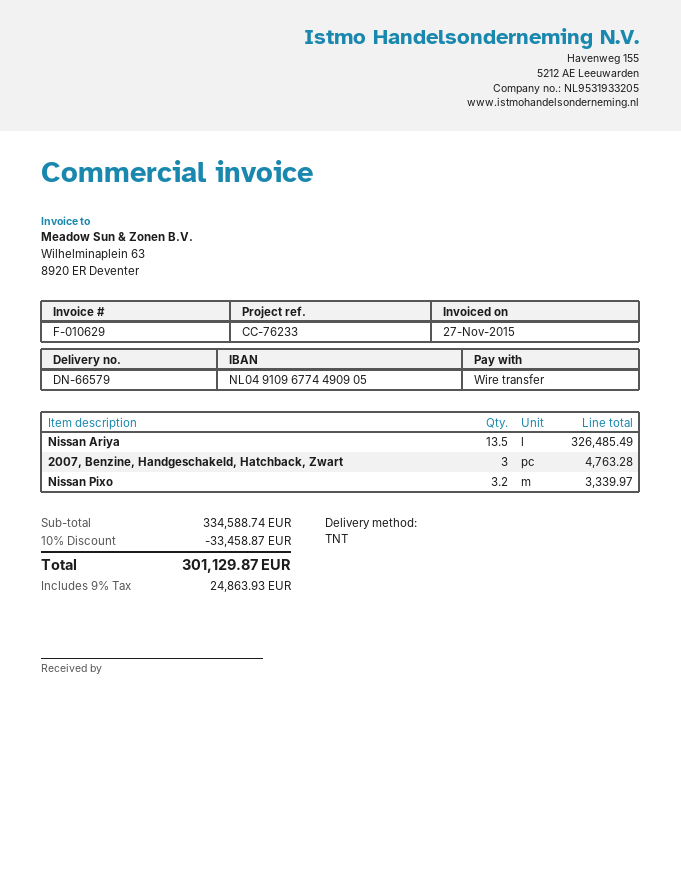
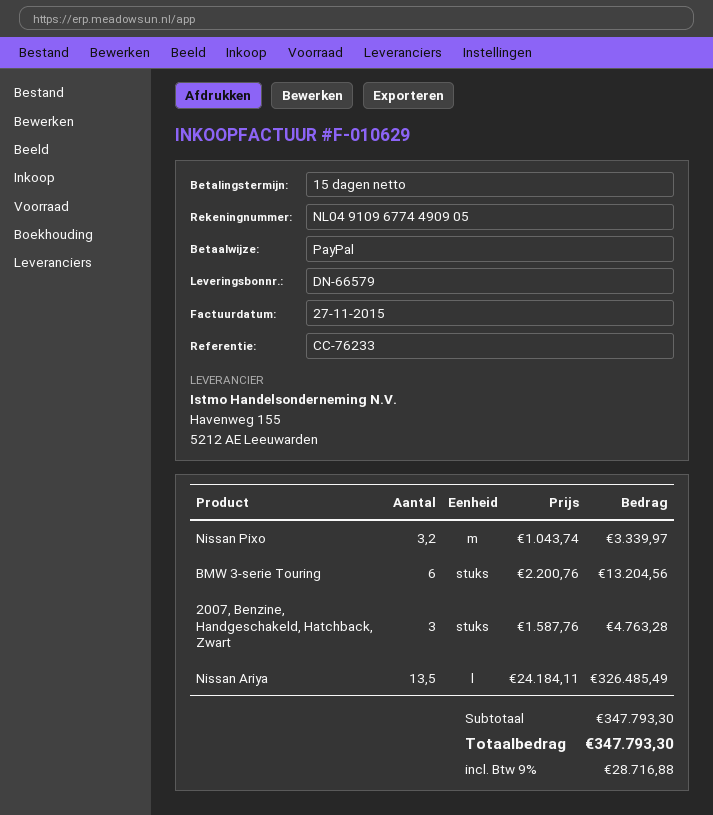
payment method: bank transfer -> PayPal
BMW 3-serie Touring: none -> 6 for 13204.56
subtotal: 334588.74 -> 347793.30
discount: 10% = 33458.87 -> none
tax: 9% = 24863.93 -> 9% = 28716.88
total: 301129.87 -> 347793.30

